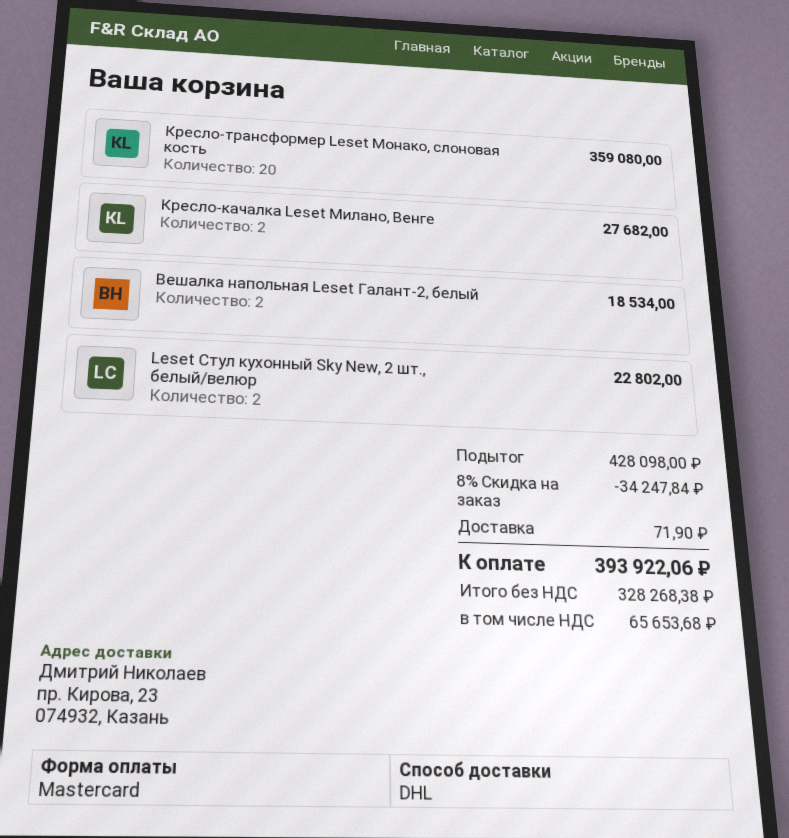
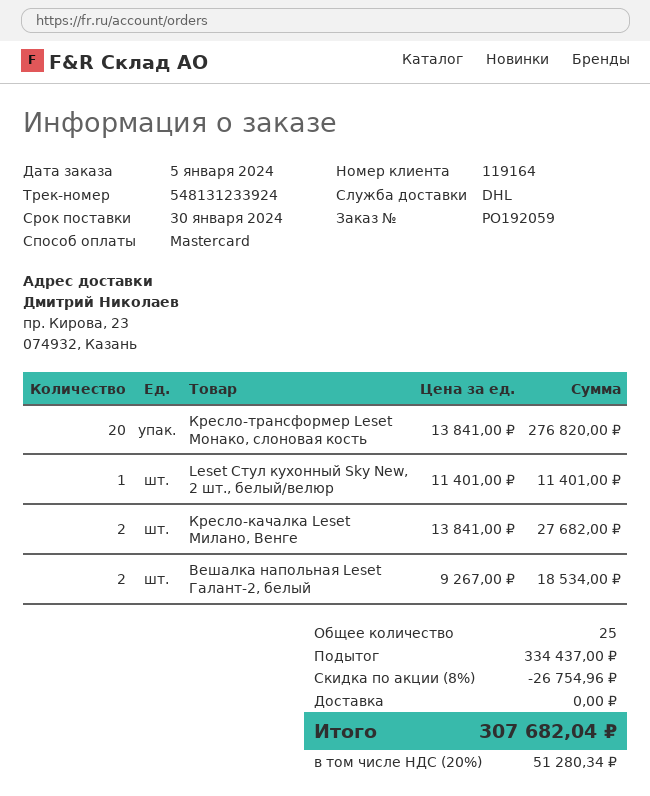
Кресло-трансформер Leset Монако, слоновая кость: 20 for 359080.00 -> 20 for 276820.00
Leset Стул кухонный Sky New, 2 шт., белый/велюр: 2 for 22802.00 -> 1 for 11401.00
subtotal: 428098.00 -> 334437.00
discount: 8% = 34247.84 -> 8% = 26754.96
shipping: 71.90 -> 0.00
tax: 65653.68 -> 51280.34
total: 393922.06 -> 307682.04

